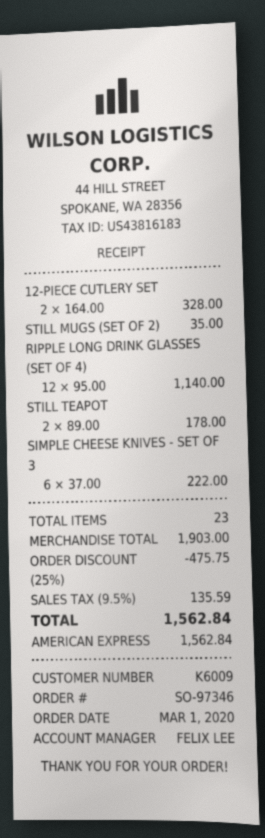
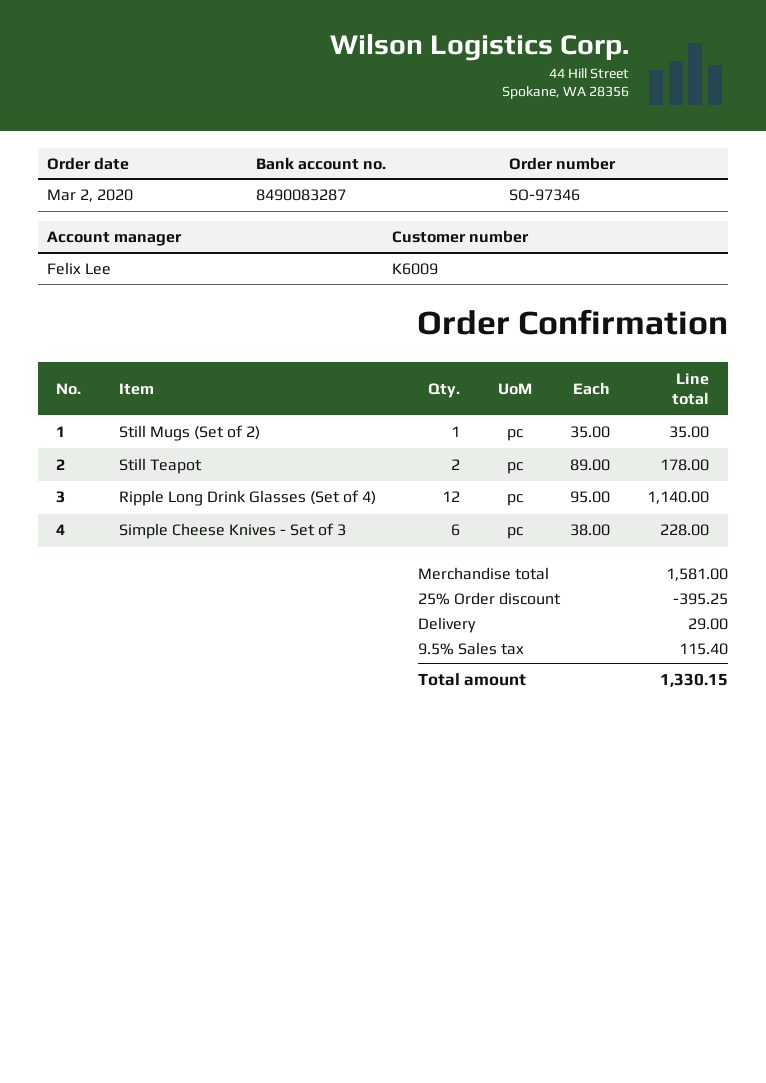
order date: 2020-03-01 -> 2020-03-02
12-PIECE CUTLERY SET: 2 x 164.00 = 328.00 -> none
SIMPLE CHEESE KNIVES - SET OF 3: 6 x 37.00 = 222.00 -> 6 x 38.00 = 228.00
subtotal: 1903.00 -> 1581.00
discount: 25% = 475.75 -> 25% = 395.25
shipping: none -> 29.00
tax: 9.5% = 135.59 -> 9.5% = 115.40
total: 1562.84 -> 1330.15

